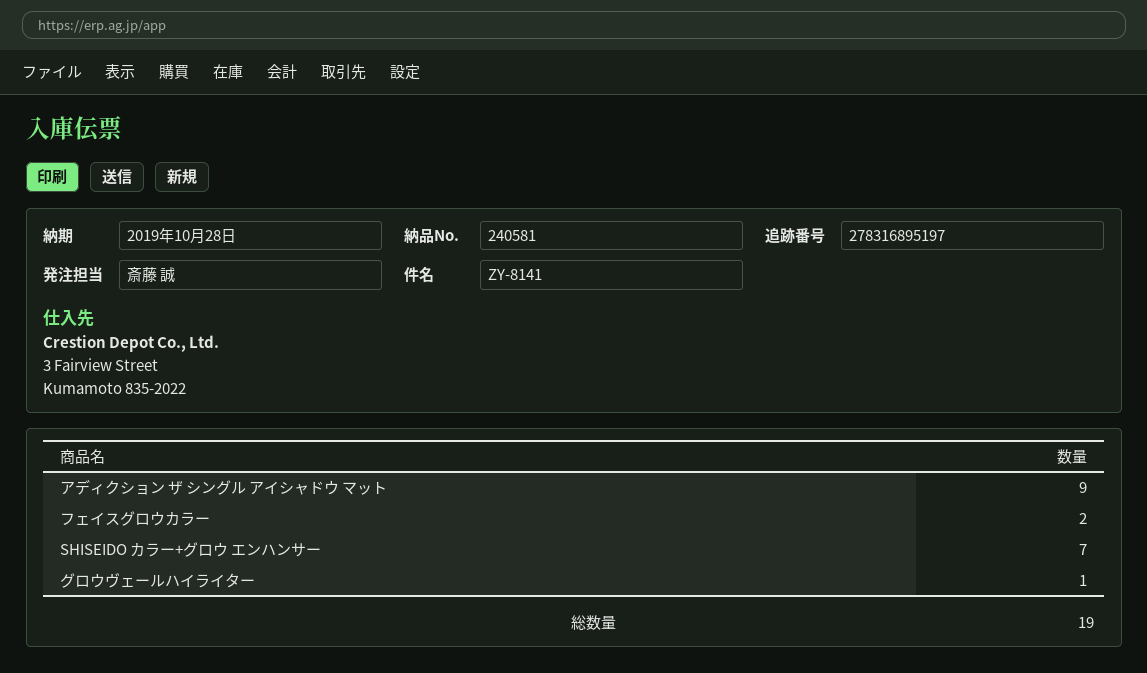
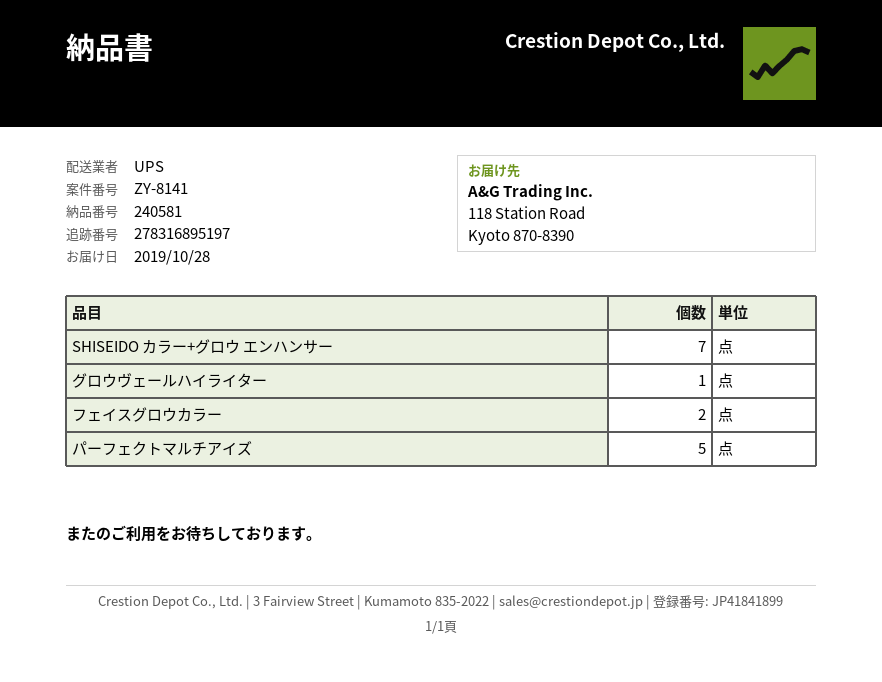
アディクション ザ シングル アイシャドウ マット: 9 -> none
パーフェクトマルチアイズ: none -> 5

